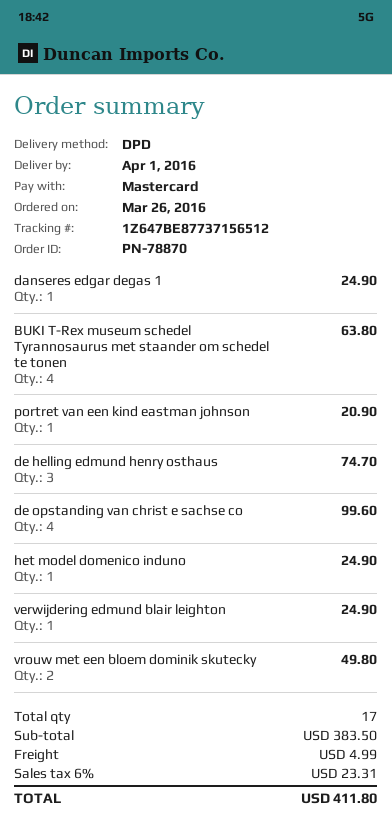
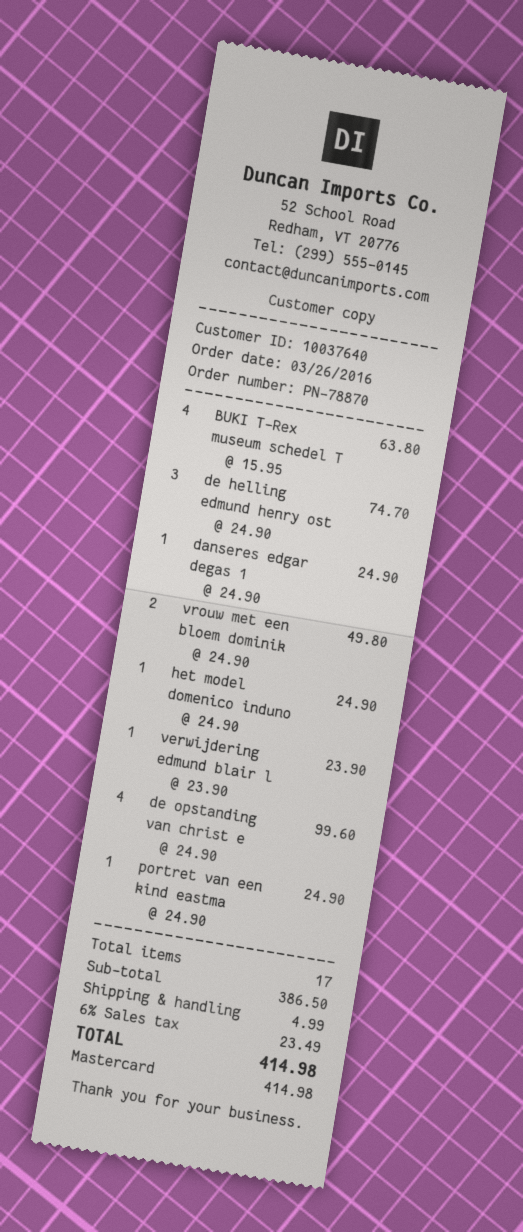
portret van een kind eastman johnson: 1 for 20.90 -> 1 for 24.90
verwijdering edmund blair leighton: 1 for 24.90 -> 1 for 23.90
subtotal: 383.50 -> 386.50
tax: 6% = 23.31 -> 6% = 23.49
total: 411.80 -> 414.98

